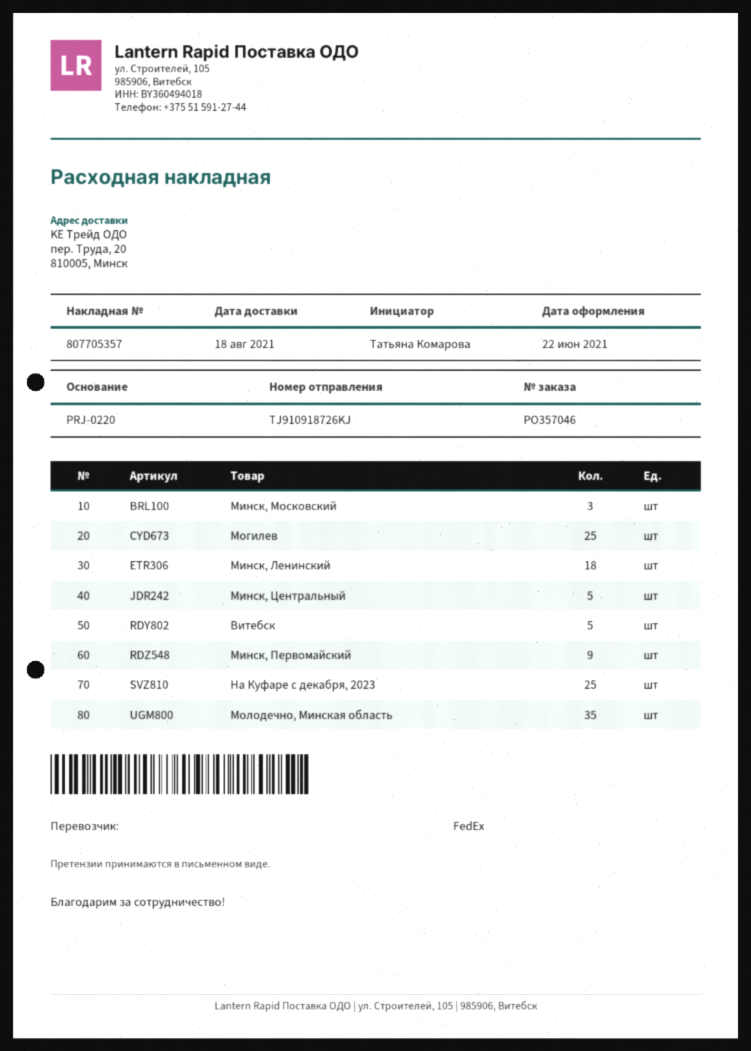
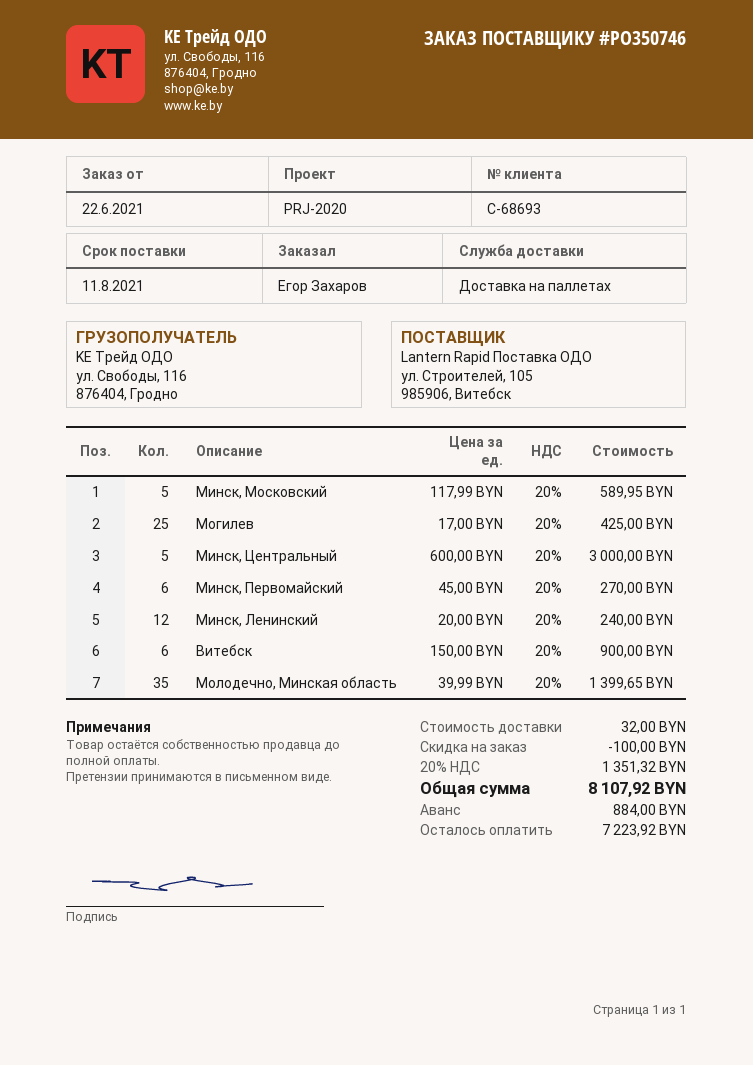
order number: PO357046 -> PO350746
delivery date: 2021-08-18 -> 2021-08-11
reference: PRJ-0220 -> PRJ-2020
ordered by: Татьяна Комарова -> Егор Захаров
shipping method: FedEx -> pallet freight
ship to: пер. Труда, 20, 810005, Минск -> ул. Свободы, 116, 876404, Гродно
Минск, Московский: 3 -> 5
Минск, Ленинский: 18 -> 12
Витебск: 5 -> 6
Минск, Первомайский: 9 -> 6
На Куфаре с декабря, 2023: 25 -> none

